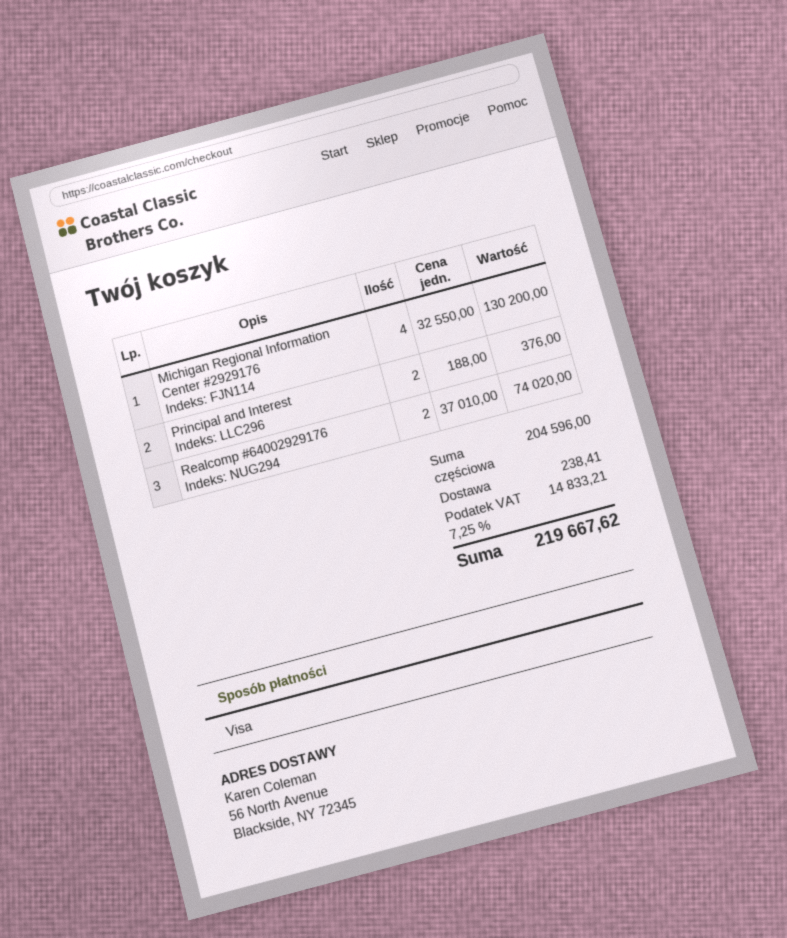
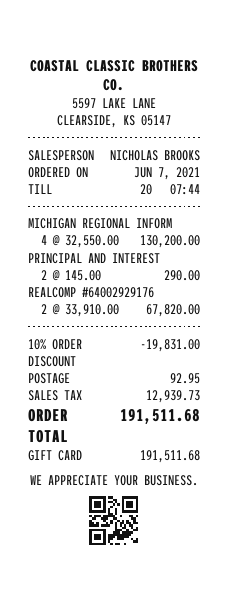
payment method: Visa -> gift card
Principal and Interest: 2 x 188.00 = 376.00 -> 2 x 145.00 = 290.00
Realcomp #64002929176: 2 x 37010.00 = 74020.00 -> 2 x 33910.00 = 67820.00
discount: none -> 10% = 19831.00
shipping: 238.41 -> 92.95
tax: 14833.21 -> 12939.73
total: 219667.62 -> 191511.68

